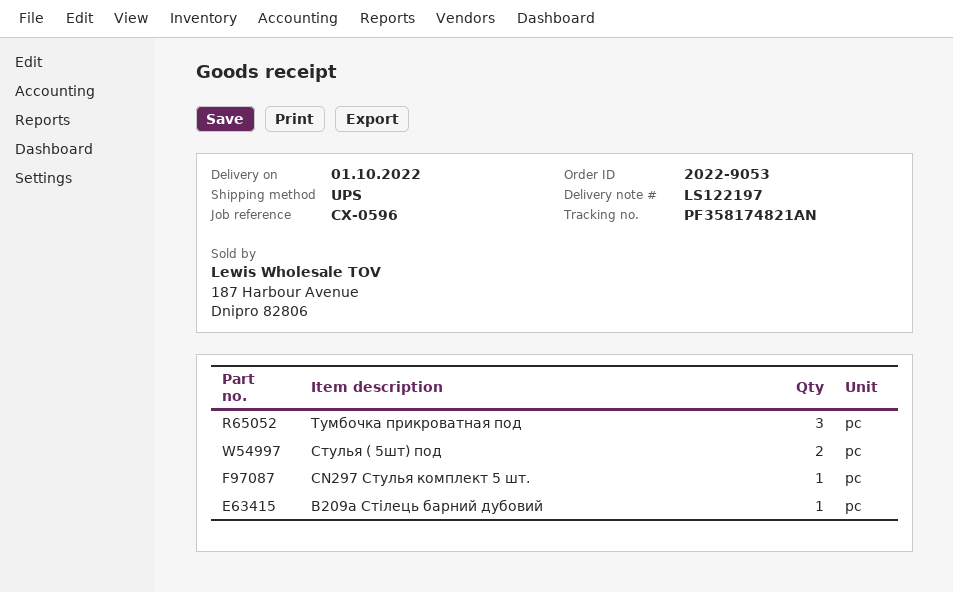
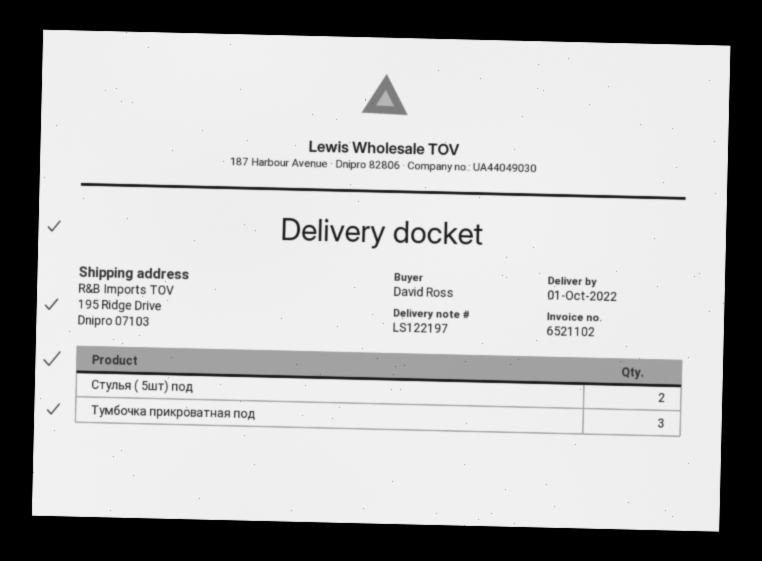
CN297 Стулья комплект 5 шт.: 1 -> none
В209а Стілець барний дубовий: 1 -> none

